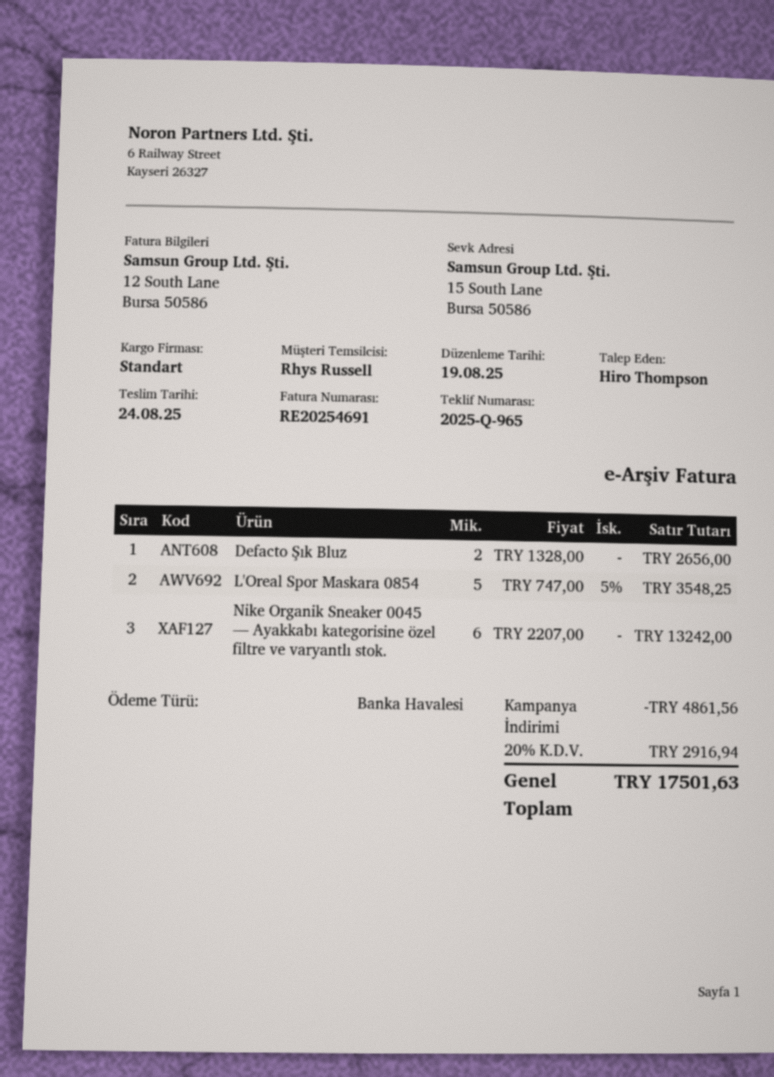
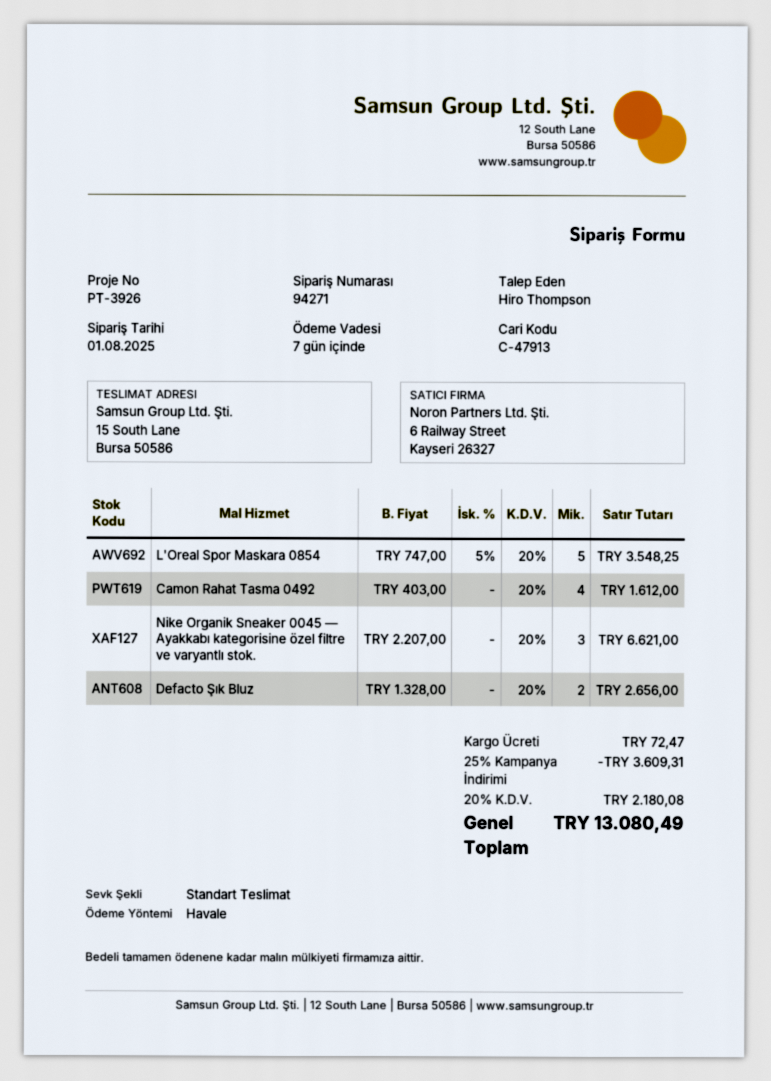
Nike Organik Sneaker 0045 — Ayakkabı kategorisine özel filtre ve varyantlı stok.: 6 x 2207.00 = 13242.00 -> 3 x 2207.00 = 6621.00
Camon Rahat Tasma 0492: none -> 4 x 403.00 = 1612.00
discount: 4861.56 -> 3609.31
shipping: none -> 72.47
tax: 20% = 2916.94 -> 20% = 2180.08
total: 17501.63 -> 13080.49

